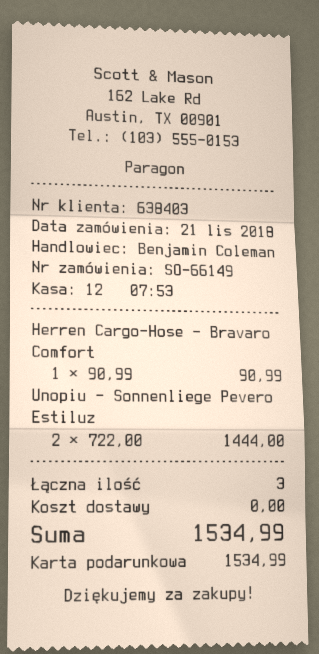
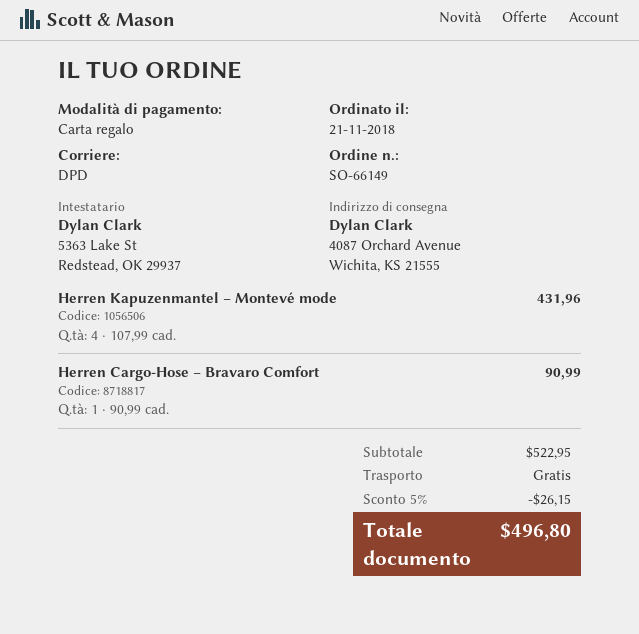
Unopiu - Sonnenliege Pevero Estiluz: 2 x 722.00 = 1444.00 -> none
Herren Kapuzenmantel – Montevé mode: none -> 4 x 107.99 = 431.96
discount: none -> 5% = 26.15
total: 1534.99 -> 496.80

